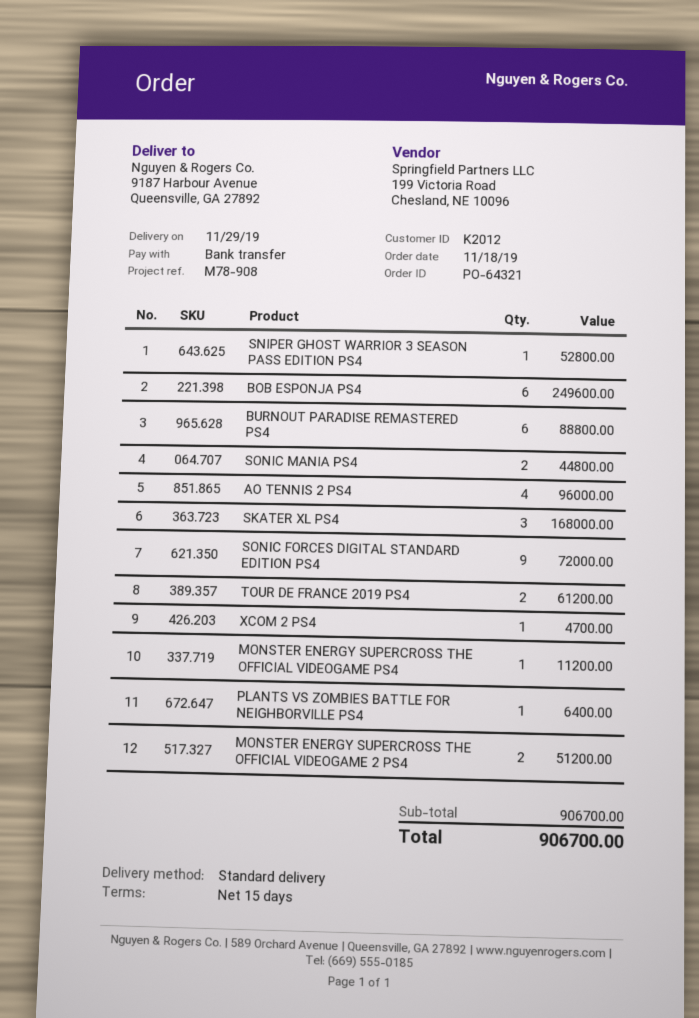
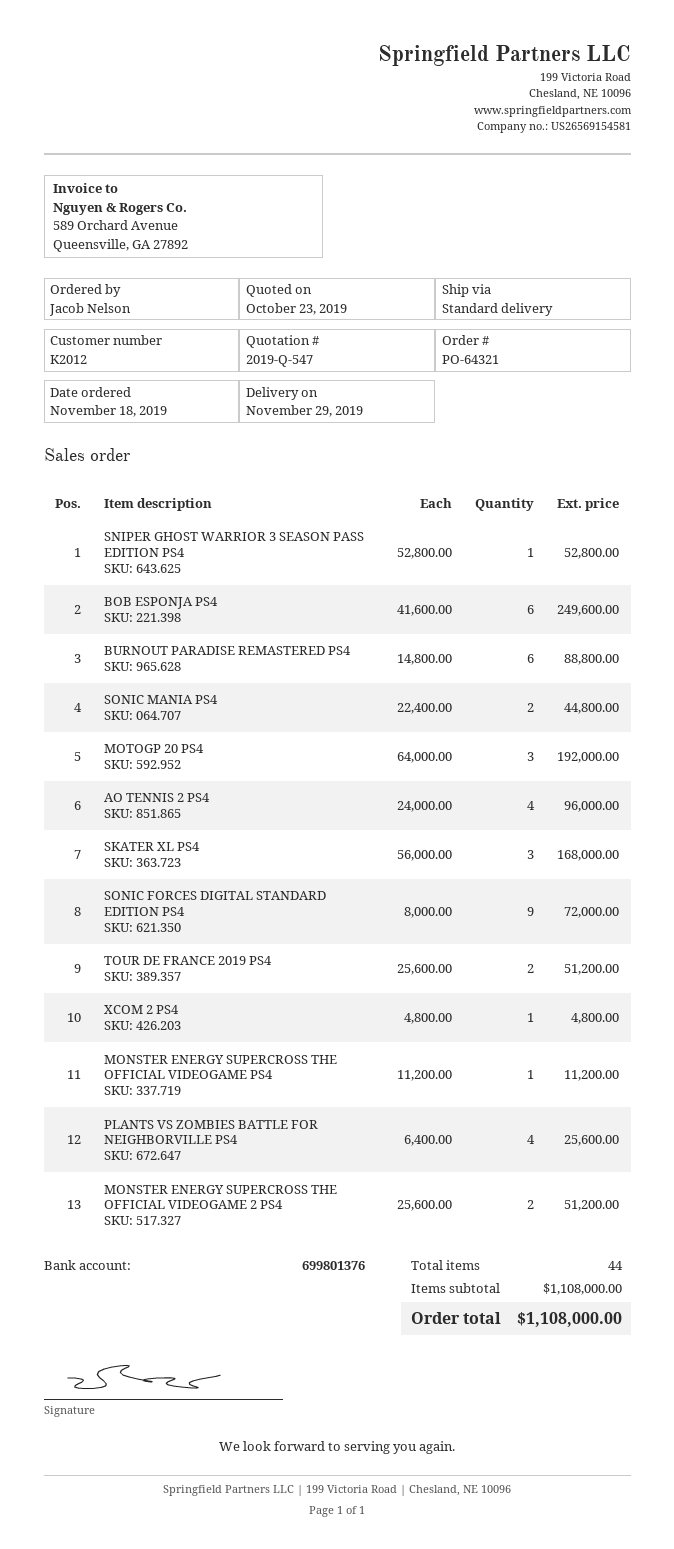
TOUR DE FRANCE 2019 PS4: 2 for 61200.00 -> 2 for 51200.00
XCOM 2 PS4: 1 for 4700.00 -> 1 for 4800.00
PLANTS VS ZOMBIES BATTLE FOR NEIGHBORVILLE PS4: 1 for 6400.00 -> 4 for 25600.00
MOTOGP 20 PS4: none -> 3 for 192000.00
subtotal: 906700.00 -> 1108000.00
total: 906700.00 -> 1108000.00

